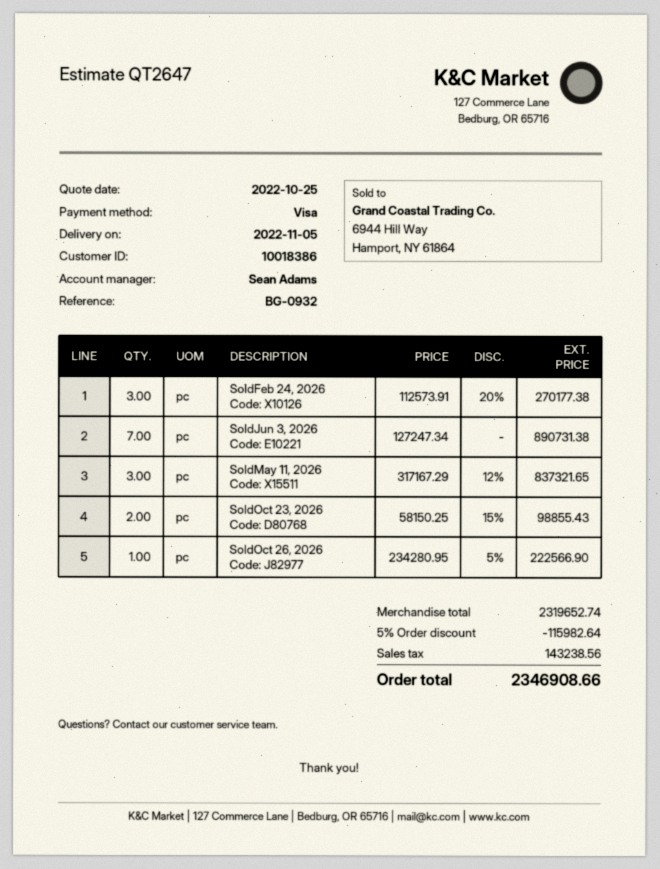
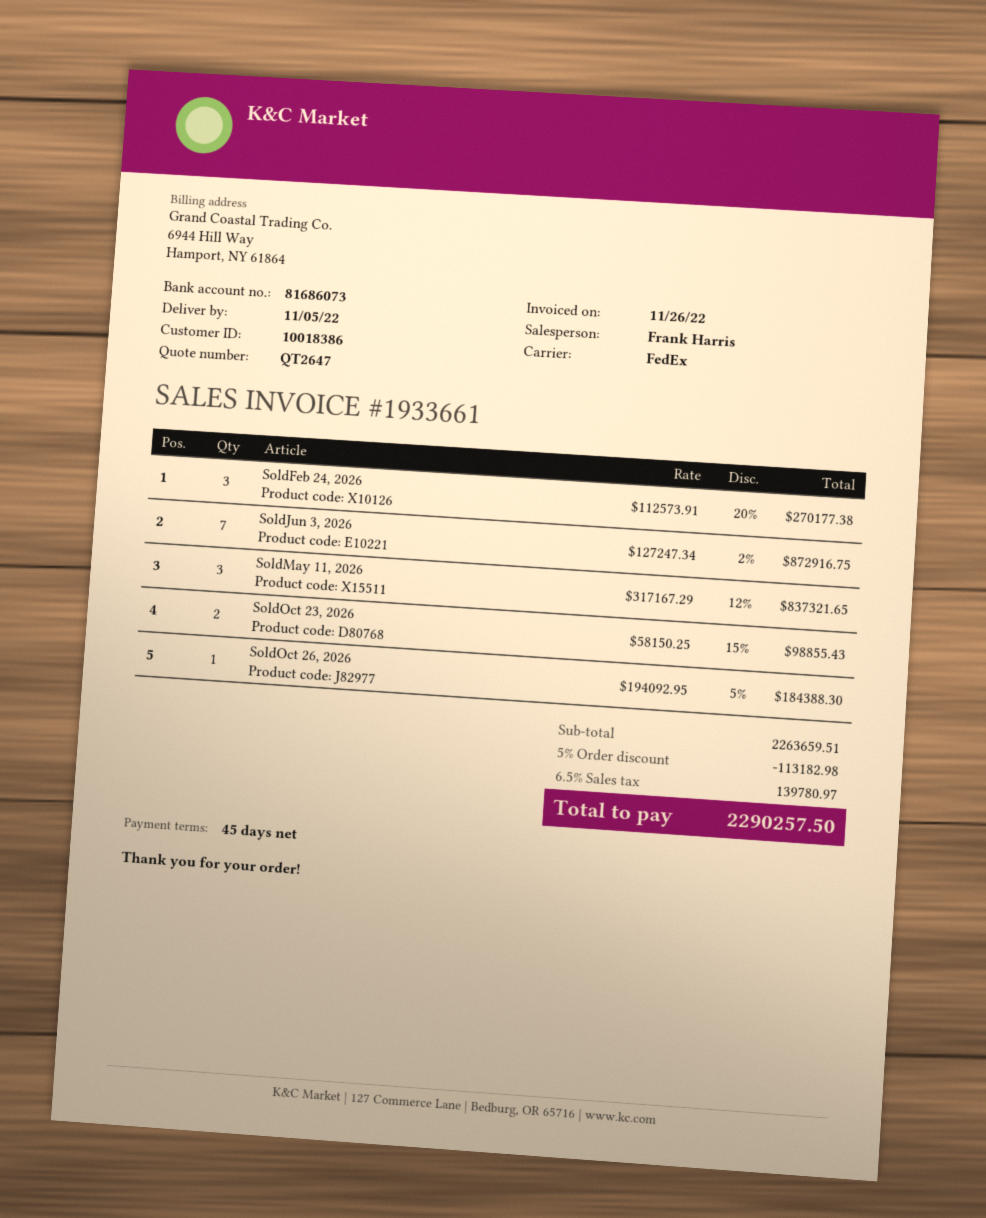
sales rep: Sean Adams -> Frank Harris
SoldJun 3, 2026: 7 x 127247.34 = 890731.38 -> 7 x 127247.34 - 2% = 872916.75
SoldOct 26, 2026: 1 x 234280.95 - 5% = 222566.90 -> 1 x 194092.95 - 5% = 184388.30
subtotal: 2319652.74 -> 2263659.51
discount: 5% = 115982.64 -> 5% = 113182.98
tax: 143238.56 -> 139780.97
total: 2346908.66 -> 2290257.50

